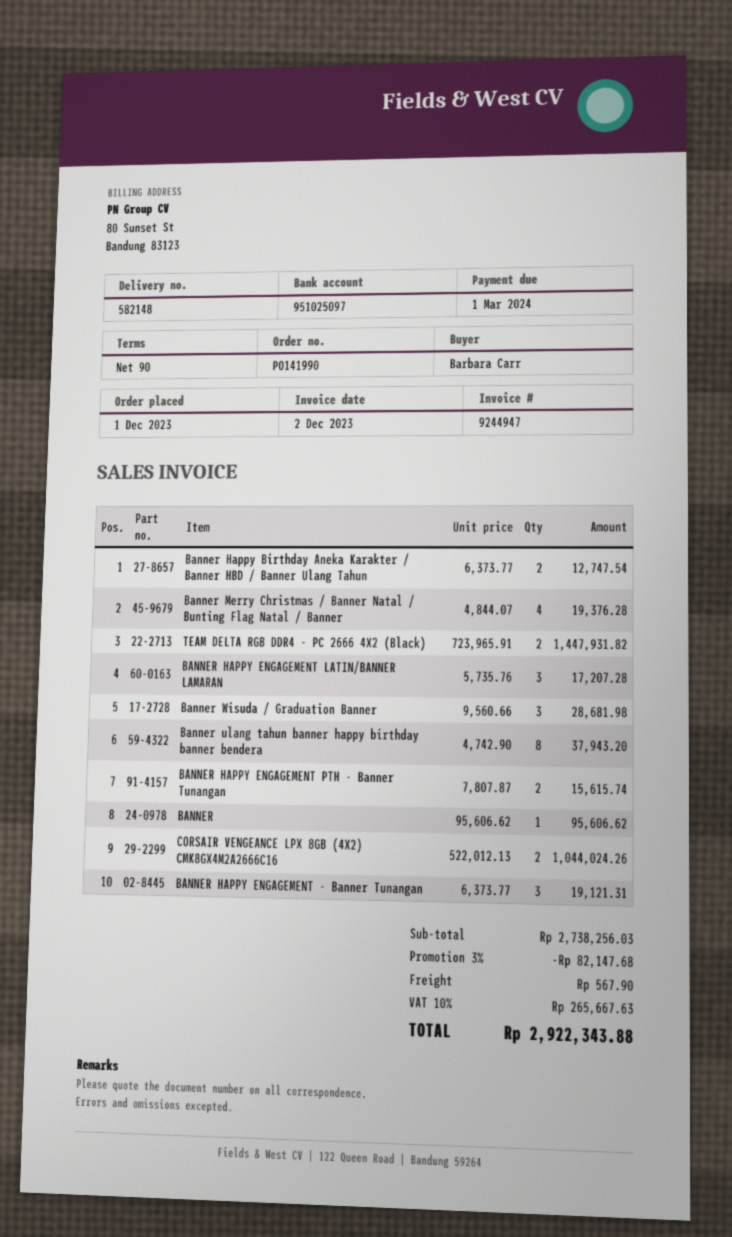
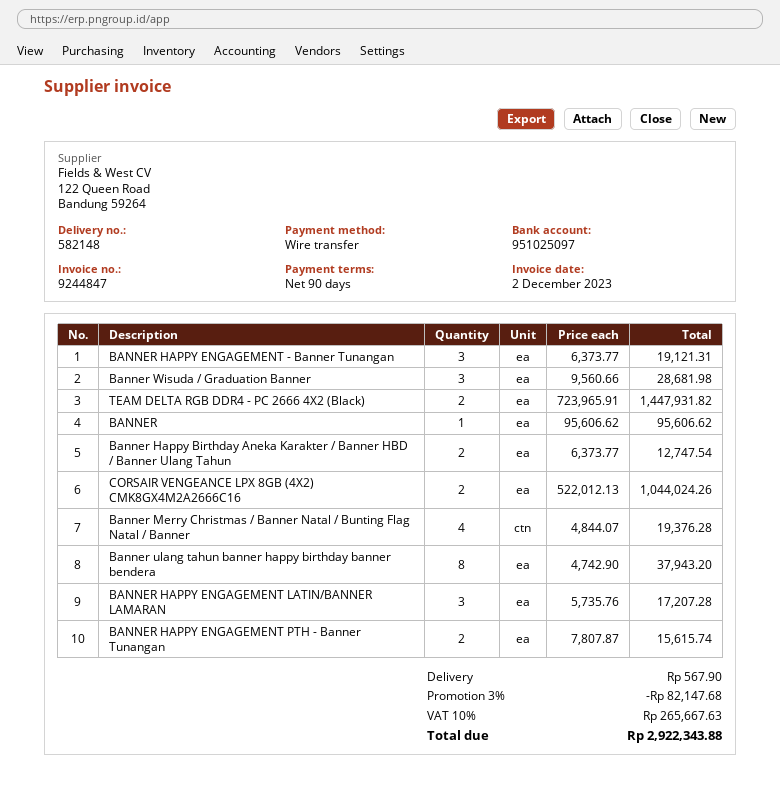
invoice number: 9244947 -> 9244847

